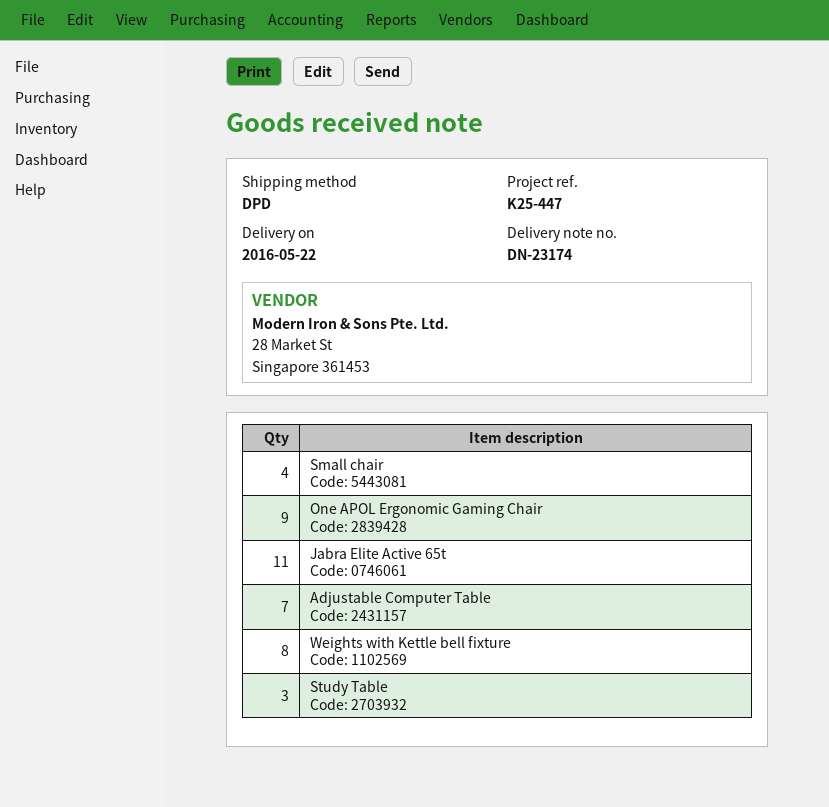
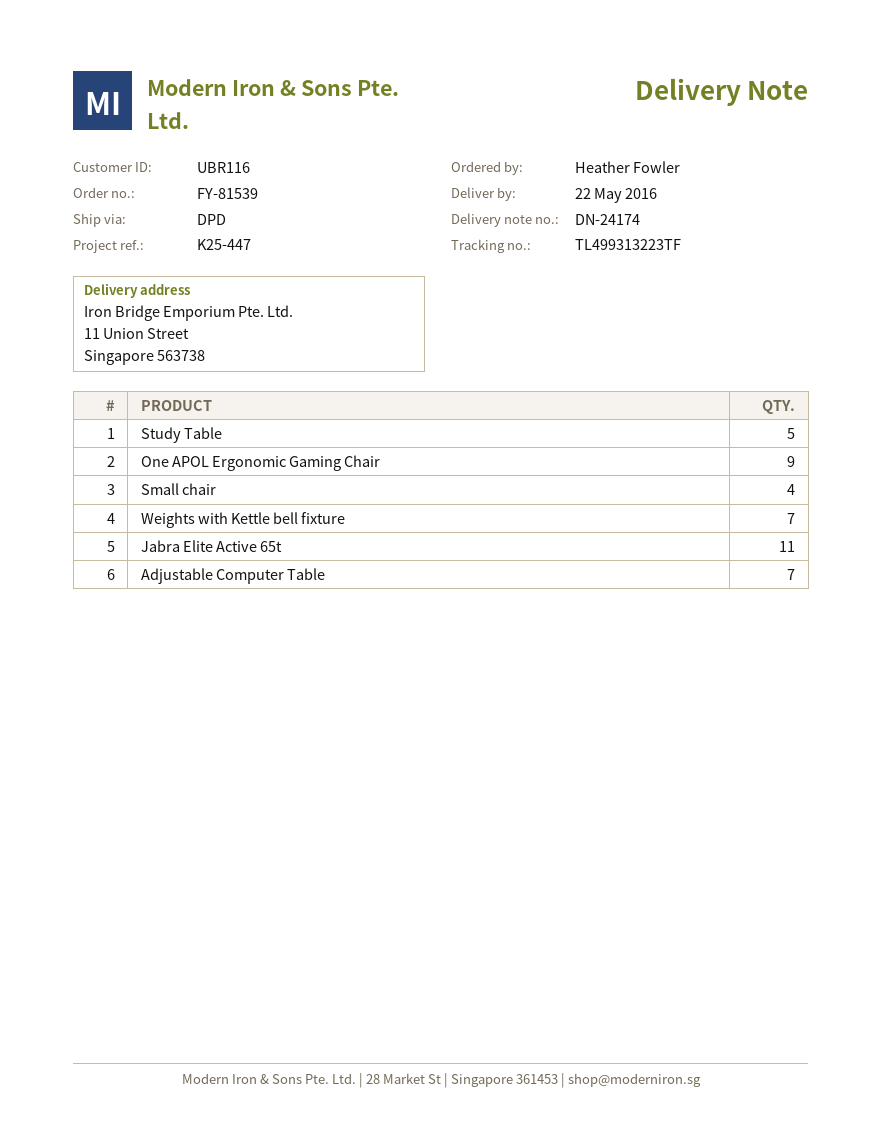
delivery note number: DN-23174 -> DN-24174
Weights with Kettle bell fixture: 8 -> 7
Study Table: 3 -> 5

